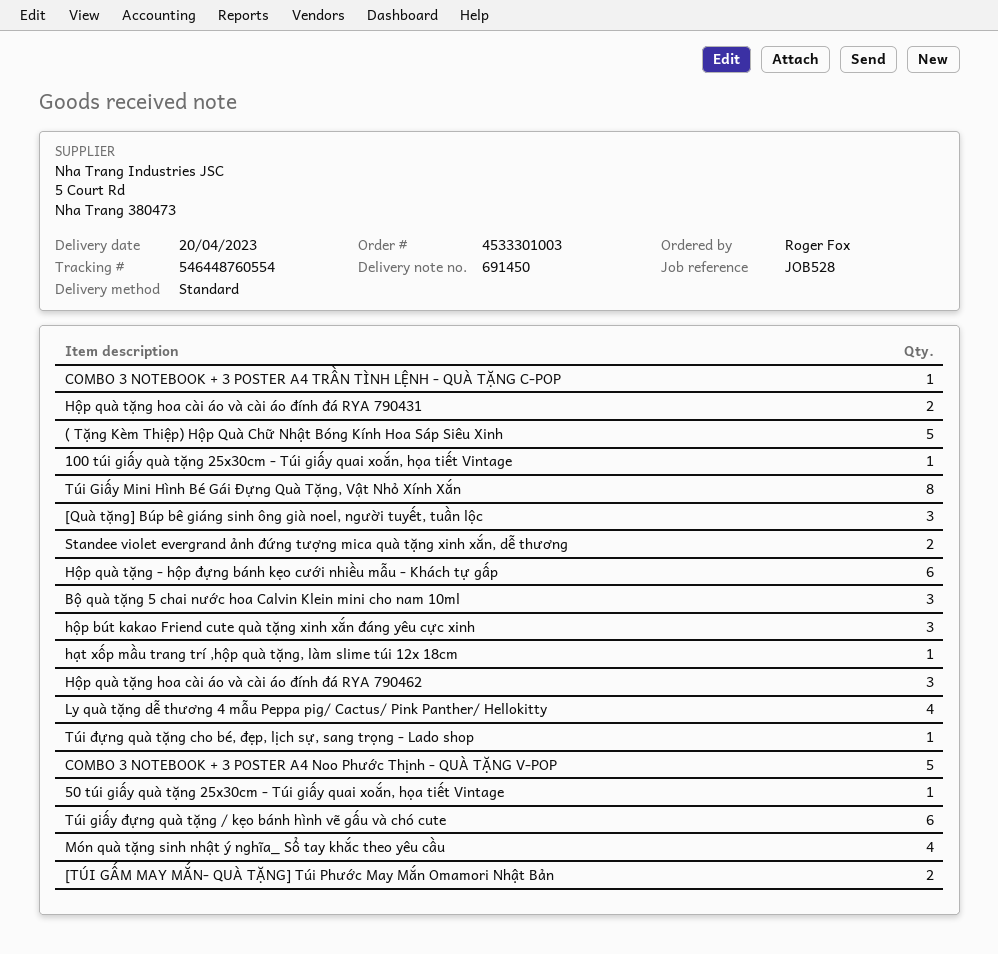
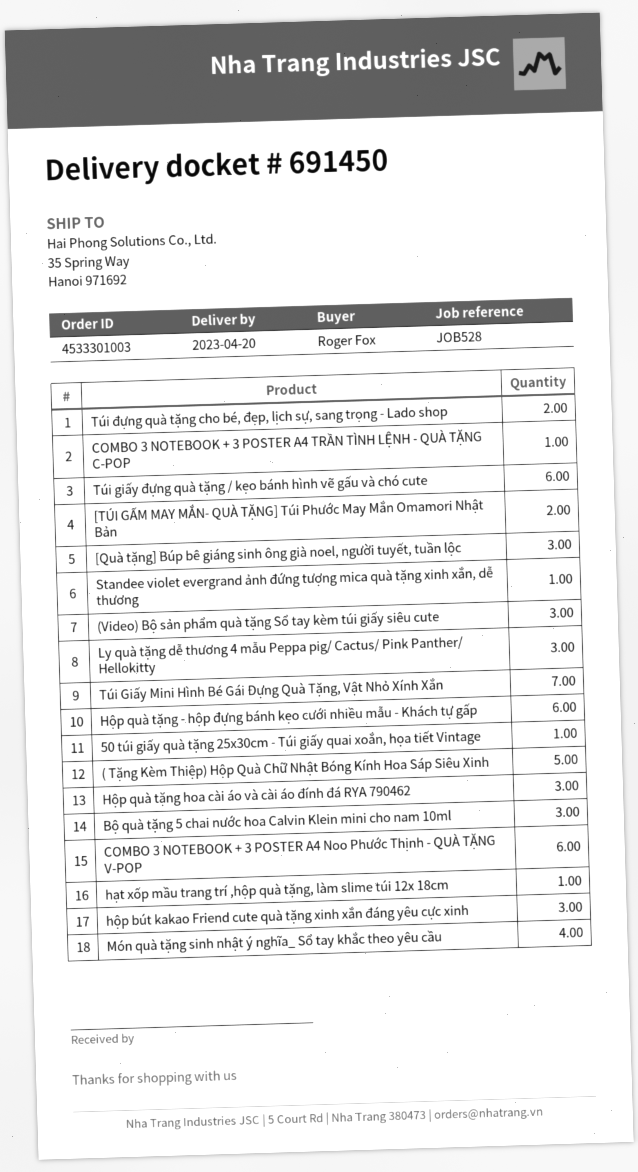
Hộp quà tặng hoa cài áo và cài áo đính đá RYA 790431: 2 -> none
100 túi giấy quà tặng 25x30cm - Túi giấy quai xoắn, họa tiết Vintage: 1 -> none
Túi Giấy Mini Hình Bé Gái Đựng Quà Tặng, Vật Nhỏ Xính Xắn: 8 -> 7
Standee violet evergrand ảnh đứng tượng mica quà tặng xinh xắn, dễ thương: 2 -> 1
Ly quà tặng dễ thương 4 mẫu Peppa pig/ Cactus/ Pink Panther/ Hellokitty: 4 -> 3
Túi đựng quà tặng cho bé, đẹp, lịch sự, sang trọng - Lado shop: 1 -> 2
COMBO 3 NOTEBOOK + 3 POSTER A4 Noo Phước Thịnh - QUÀ TẶNG V-POP: 5 -> 6
(Video) Bộ sản phẩm quà tặng Sổ tay kèm túi giấy siêu cute: none -> 3

